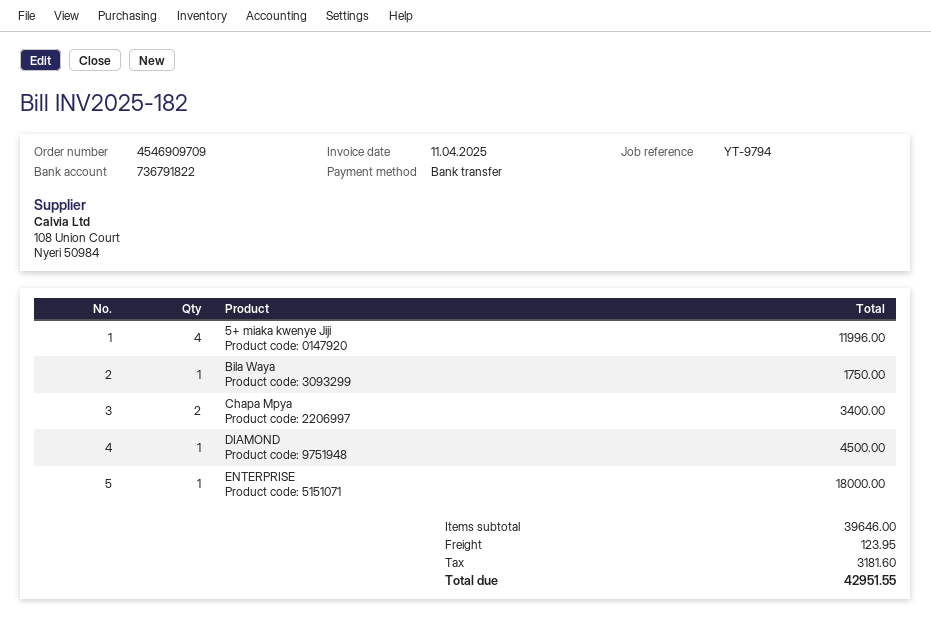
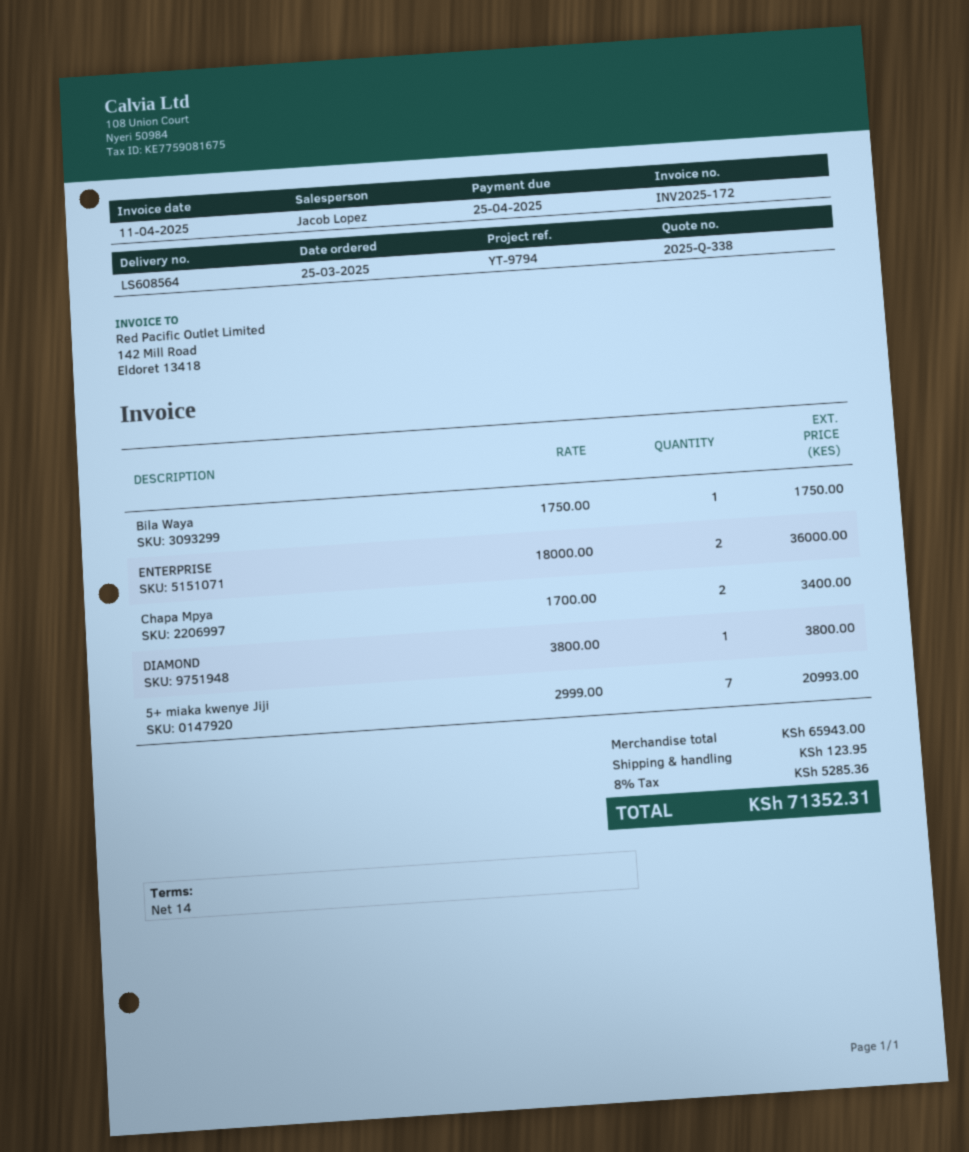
invoice number: INV2025-182 -> INV2025-172
5+ miaka kwenye Jiji: 4 for 11996.00 -> 7 for 20993.00
DIAMOND: 1 for 4500.00 -> 1 for 3800.00
ENTERPRISE: 1 for 18000.00 -> 2 for 36000.00
subtotal: 39646.00 -> 65943.00
tax: 3181.60 -> 5285.36
total: 42951.55 -> 71352.31

